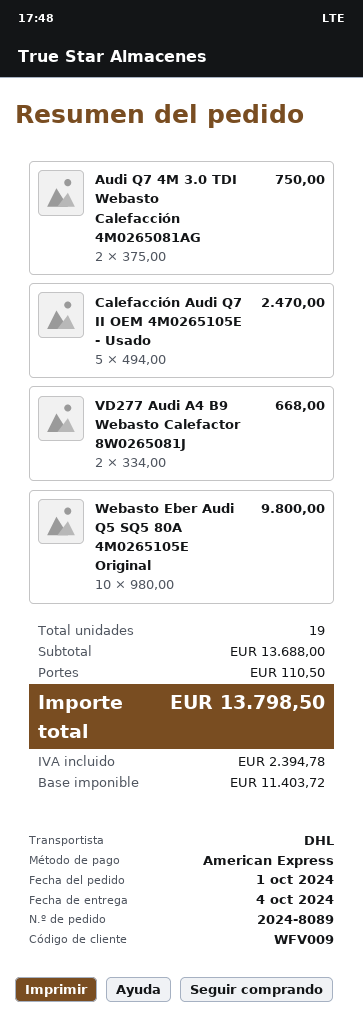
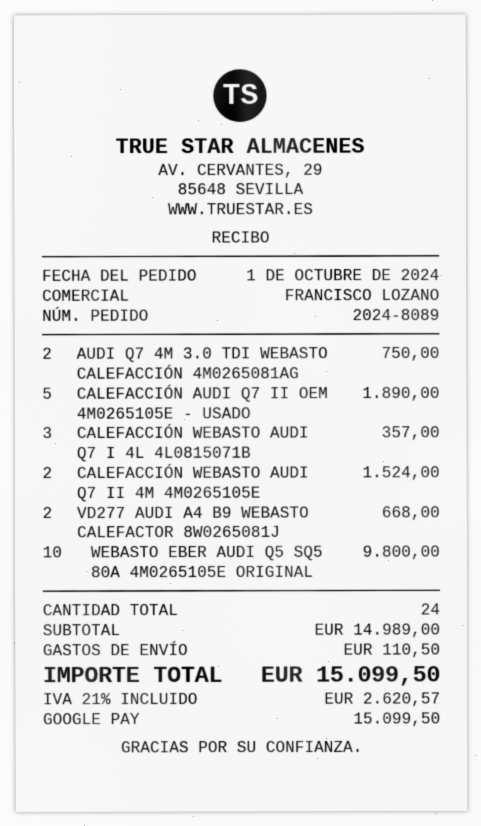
payment method: American Express -> Google Pay
Calefacción Audi Q7 II OEM 4M0265105E - Usado: 5 for 2470.00 -> 5 for 1890.00
CALEFACCIÓN WEBASTO AUDI Q7 I 4L 4L0815071B: none -> 3 for 357.00
CALEFACCIÓN WEBASTO AUDI Q7 II 4M 4M0265105E: none -> 2 for 1524.00
total quantity: 19 -> 24
subtotal: 13688.00 -> 14989.00
tax: 2394.78 -> 2620.57
total: 13798.50 -> 15099.50

